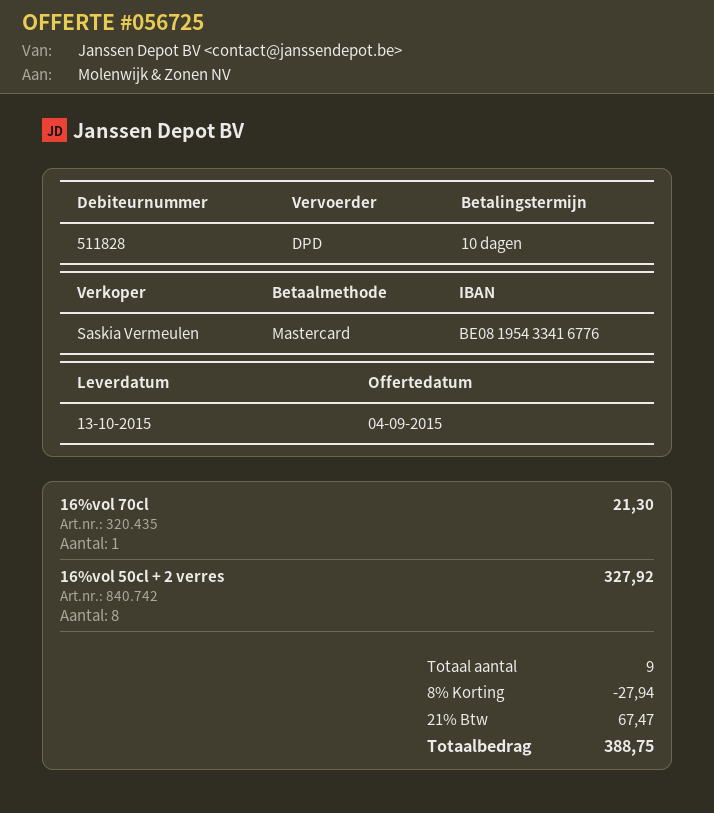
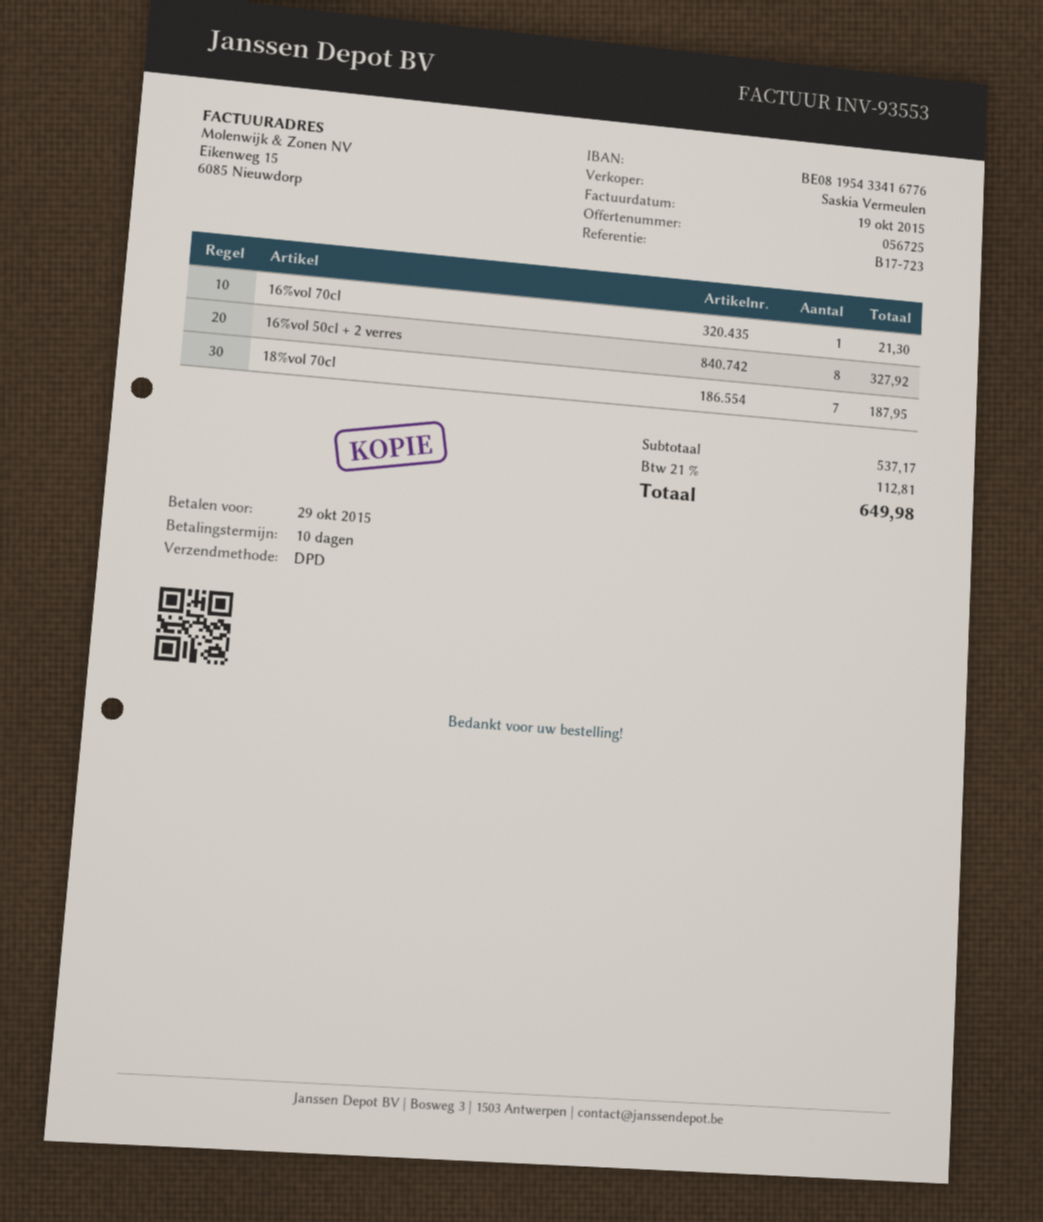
18%vol 70cl: none -> 7 for 187.95
discount: 8% = 27.94 -> none
tax: 21% = 67.47 -> 21% = 112.81
total: 388.75 -> 649.98

